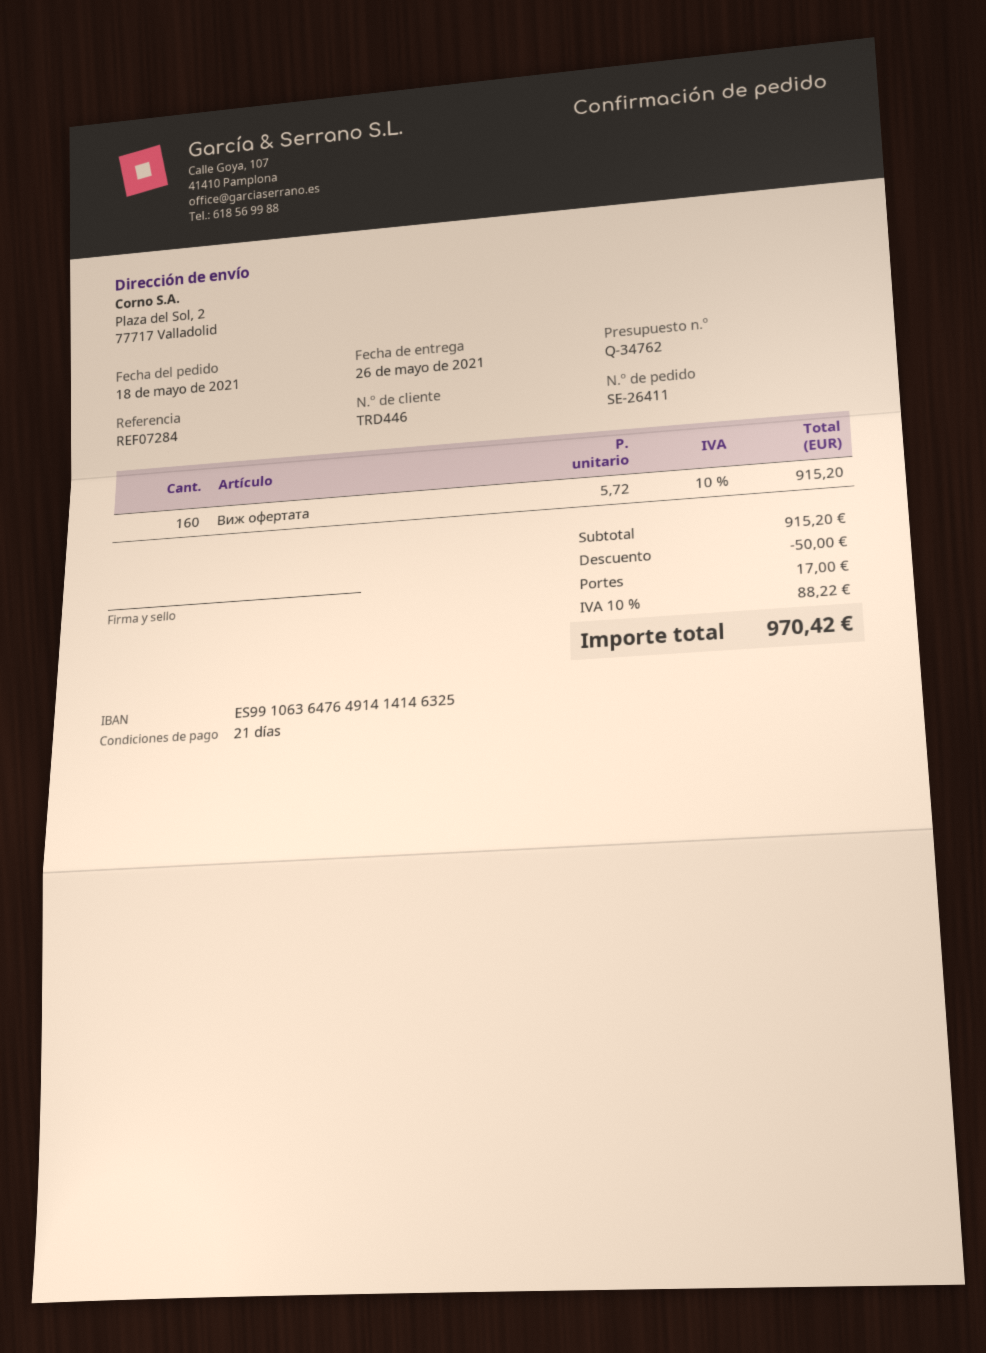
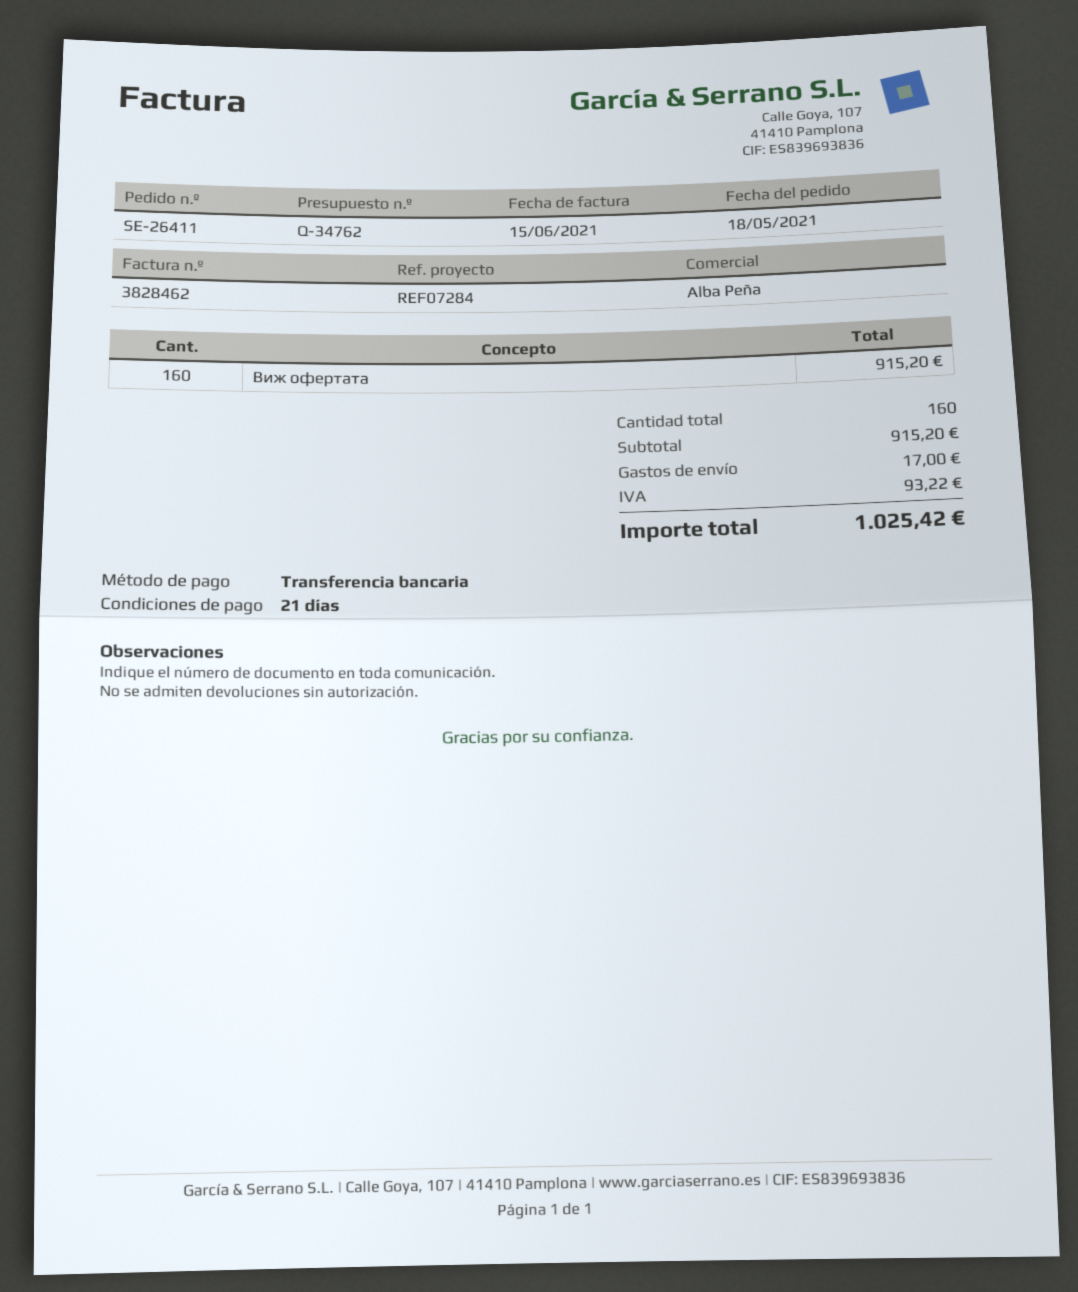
discount: 50.00 -> none
tax: 88.22 -> 93.22
total: 970.42 -> 1025.42

